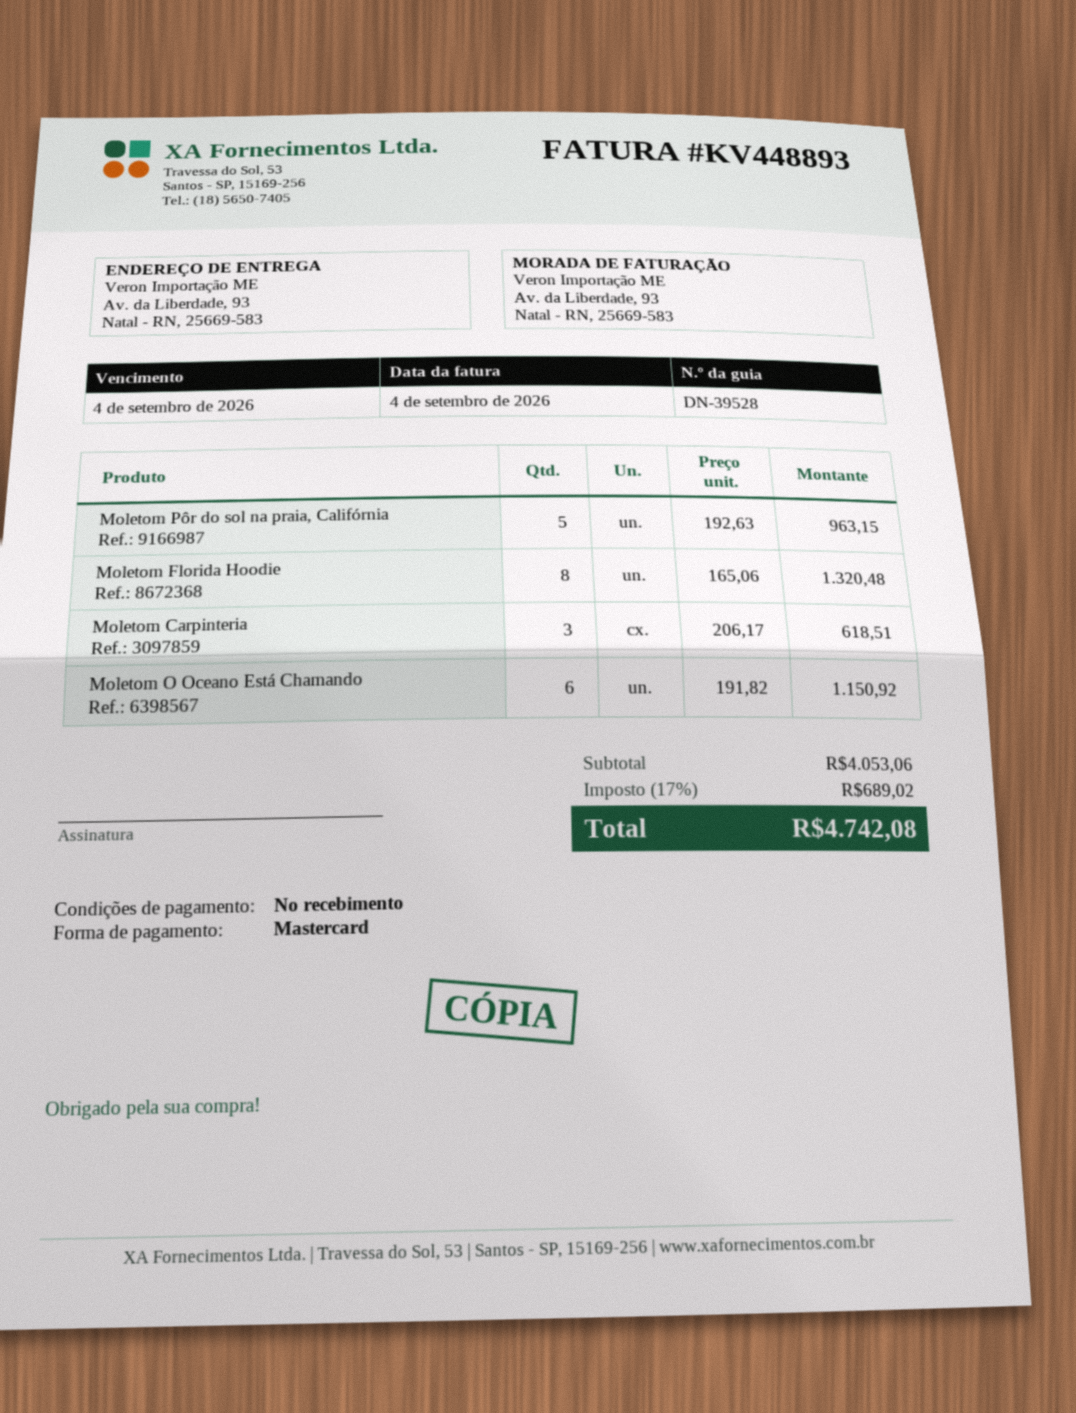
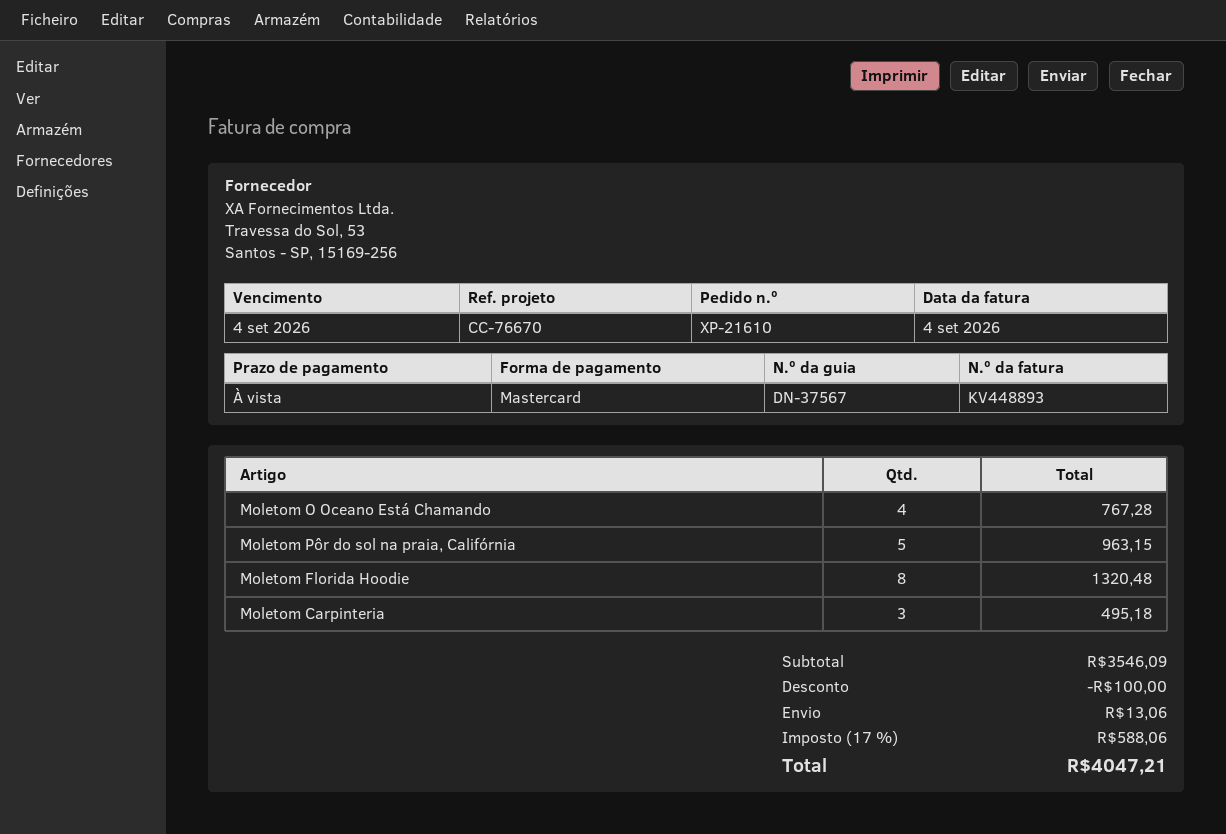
delivery note number: DN-39528 -> DN-37567
Moletom Carpinteria: 3 for 618.51 -> 3 for 495.18
Moletom O Oceano Está Chamando: 6 for 1150.92 -> 4 for 767.28
subtotal: 4053.06 -> 3546.09
discount: none -> 100.00
shipping: none -> 13.06
tax: 17% = 689.02 -> 17% = 588.06
total: 4742.08 -> 4047.21

